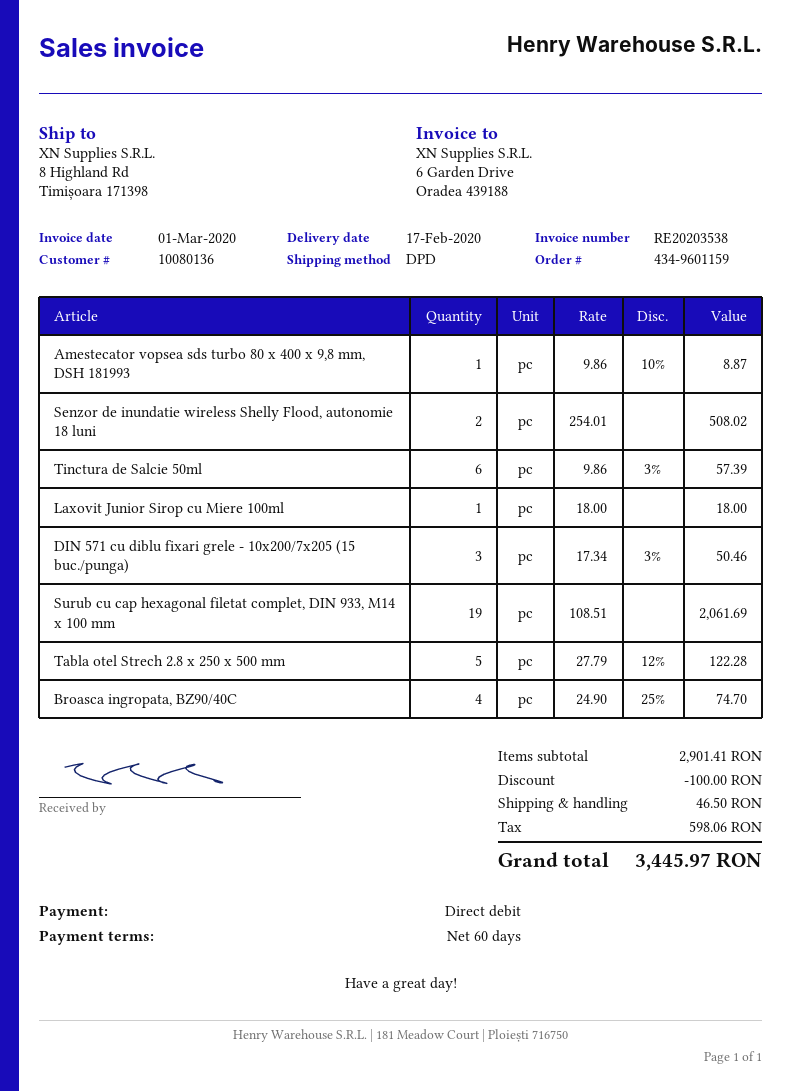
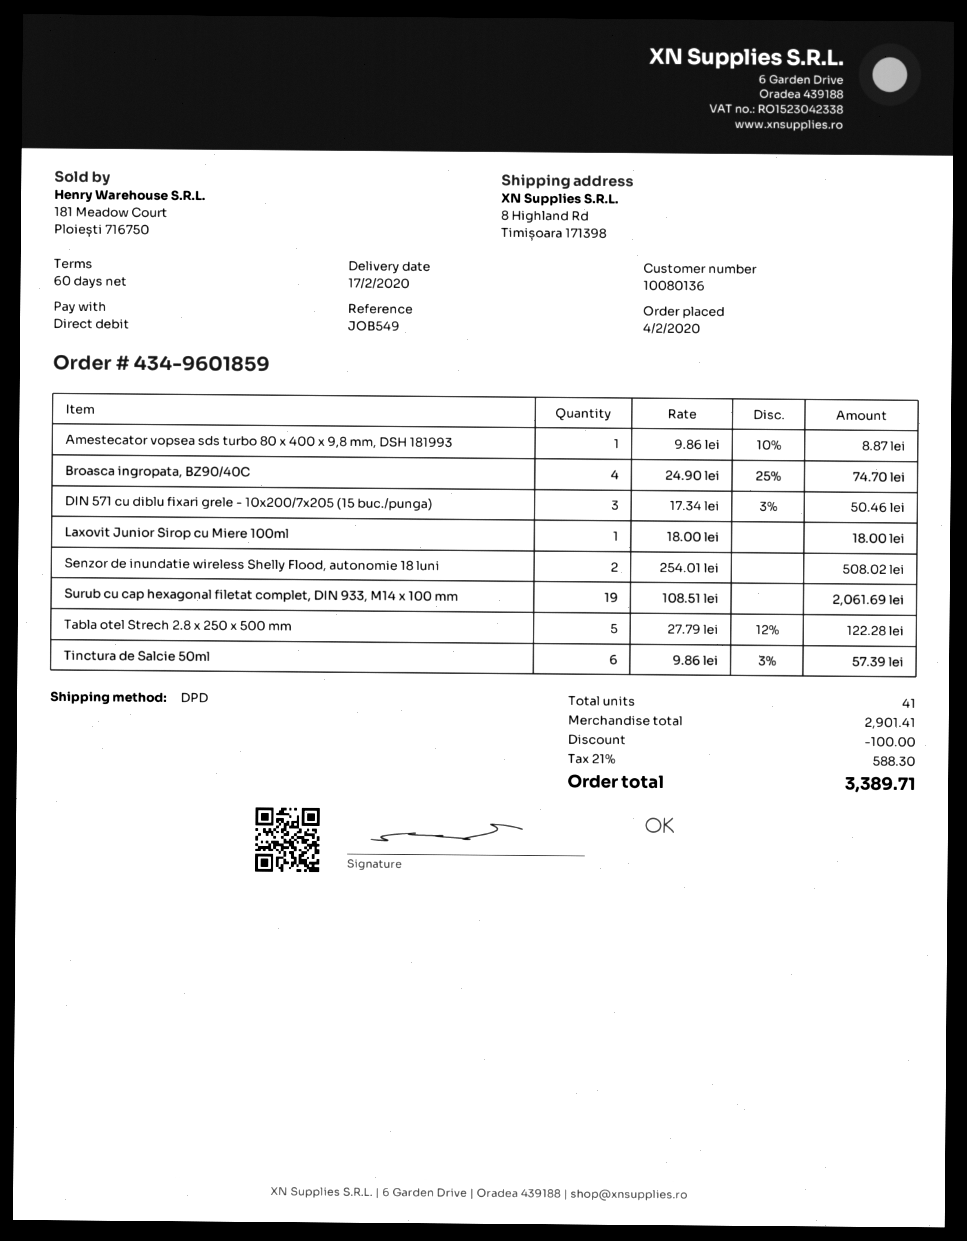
order number: 434-9601159 -> 434-9601859
shipping: 46.50 -> none
tax: 598.06 -> 588.30
total: 3445.97 -> 3389.71

